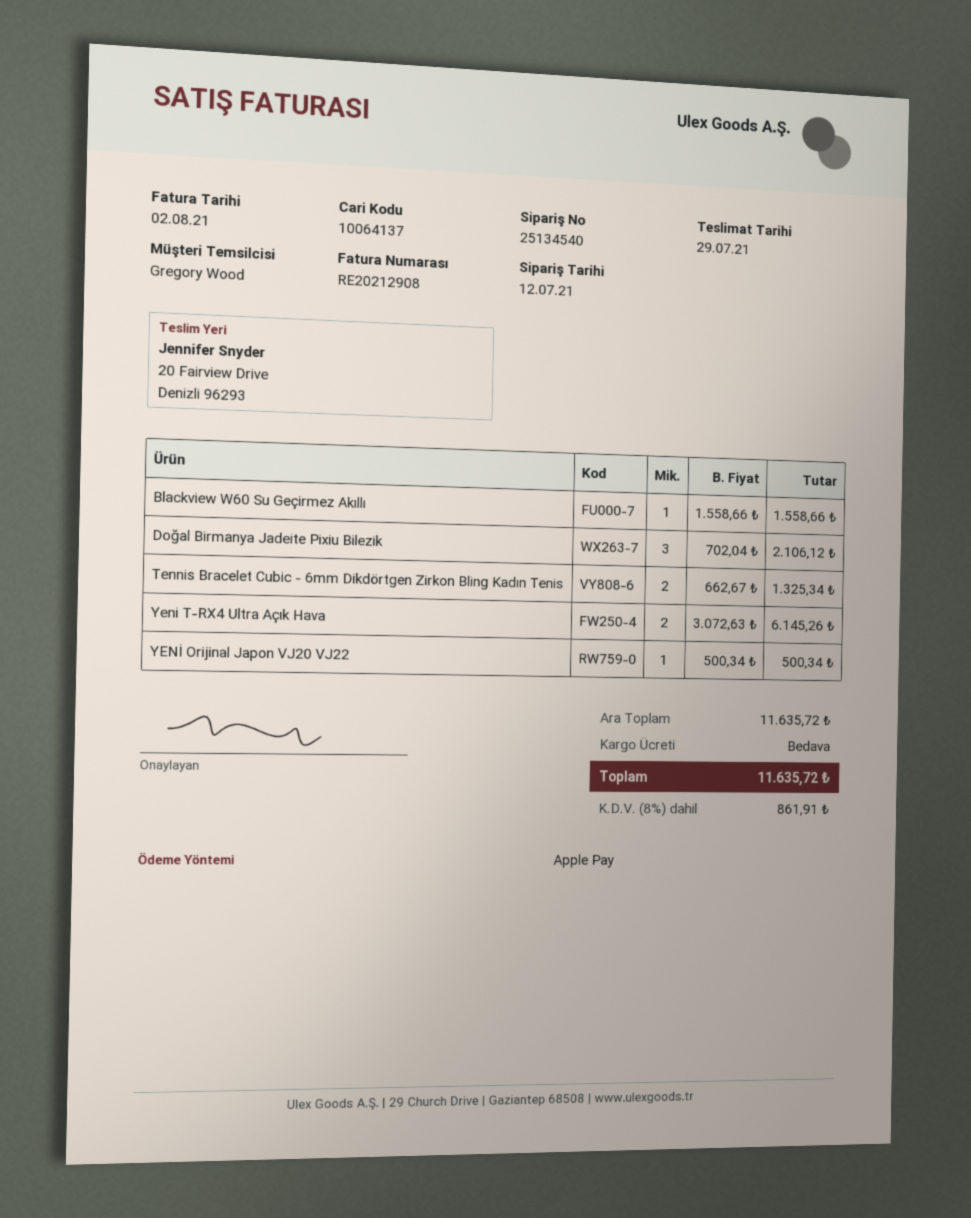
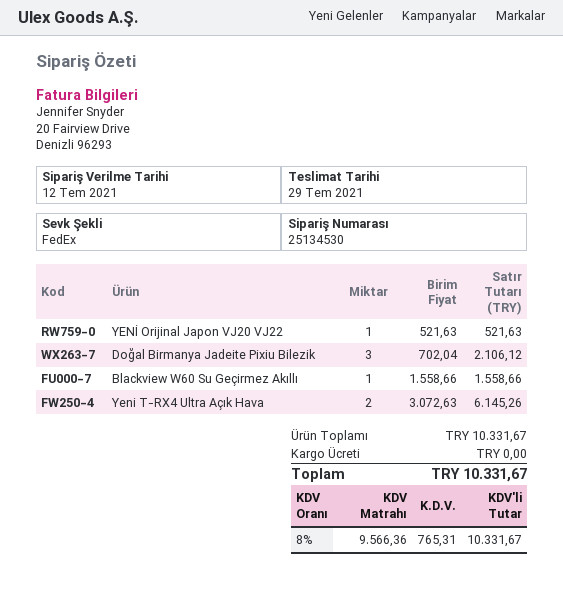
order number: 25134540 -> 25134530
Tennis Bracelet Cubic - 6mm Dikdörtgen Zirkon Bling Kadın Tenis: 2 x 662.67 = 1325.34 -> none
YENİ Orijinal Japon VJ20 VJ22: 1 x 500.34 = 500.34 -> 1 x 521.63 = 521.63
subtotal: 11635.72 -> 10331.67
tax: 8% = 861.91 -> 8% = 765.31
total: 11635.72 -> 10331.67

